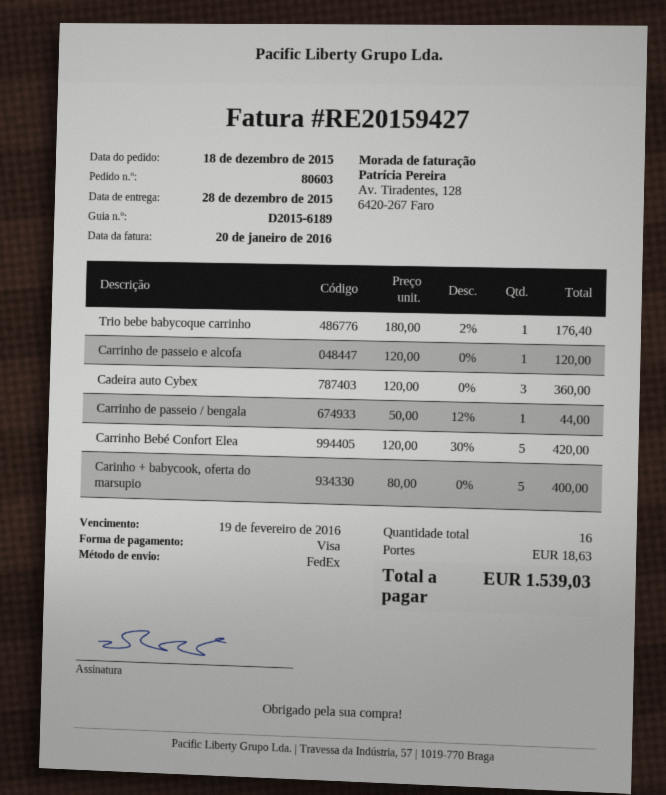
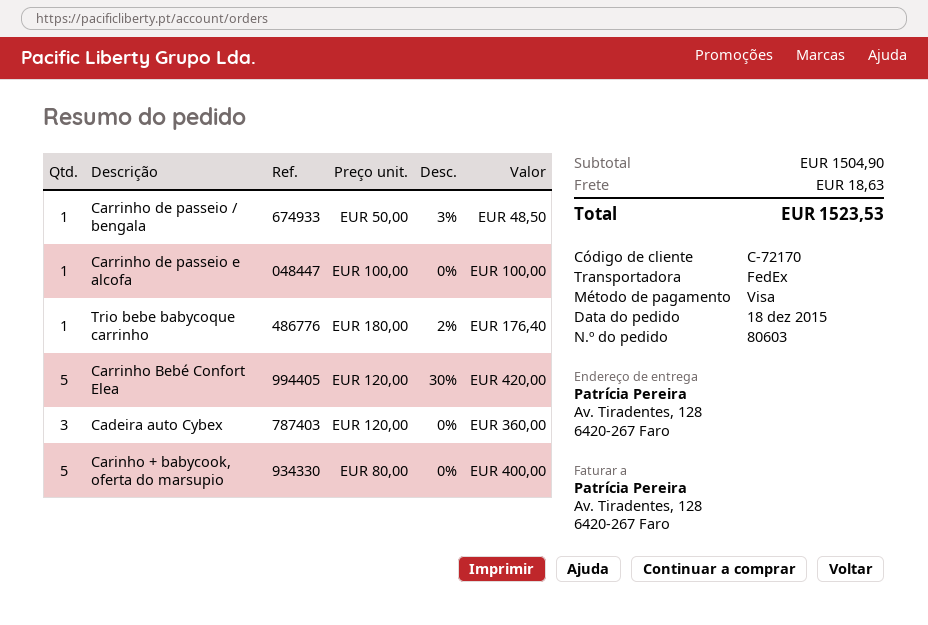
Carrinho de passeio e alcofa: 1 x 120.00 = 120.00 -> 1 x 100.00 = 100.00
Carrinho de passeio / bengala: 1 x 50.00 - 12% = 44.00 -> 1 x 50.00 - 3% = 48.50
total: 1539.03 -> 1523.53

